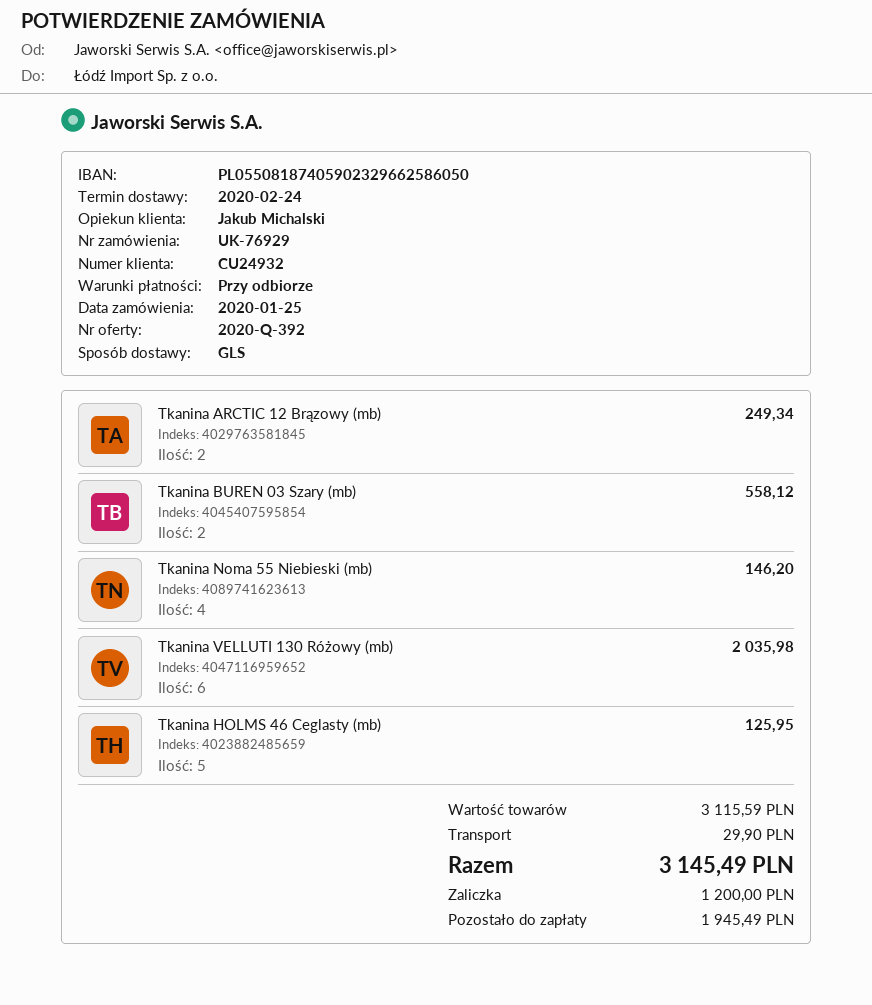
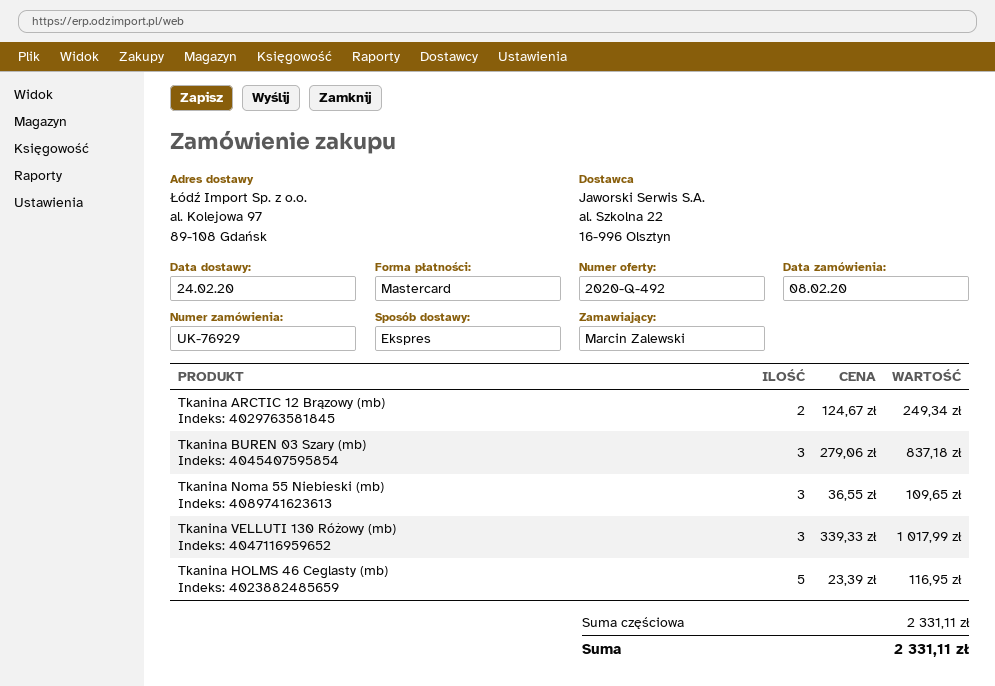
quote number: 2020-Q-392 -> 2020-Q-492
order date: 2020-01-25 -> 2020-02-08
shipping method: GLS -> express
Tkanina BUREN 03 Szary (mb): 2 for 558.12 -> 3 for 837.18
Tkanina Noma 55 Niebieski (mb): 4 for 146.20 -> 3 for 109.65
Tkanina VELLUTI 130 Różowy (mb): 6 for 2035.98 -> 3 for 1017.99
Tkanina HOLMS 46 Ceglasty (mb): 5 for 125.95 -> 5 for 116.95
subtotal: 3115.59 -> 2331.11
shipping: 29.90 -> none
total: 3145.49 -> 2331.11

